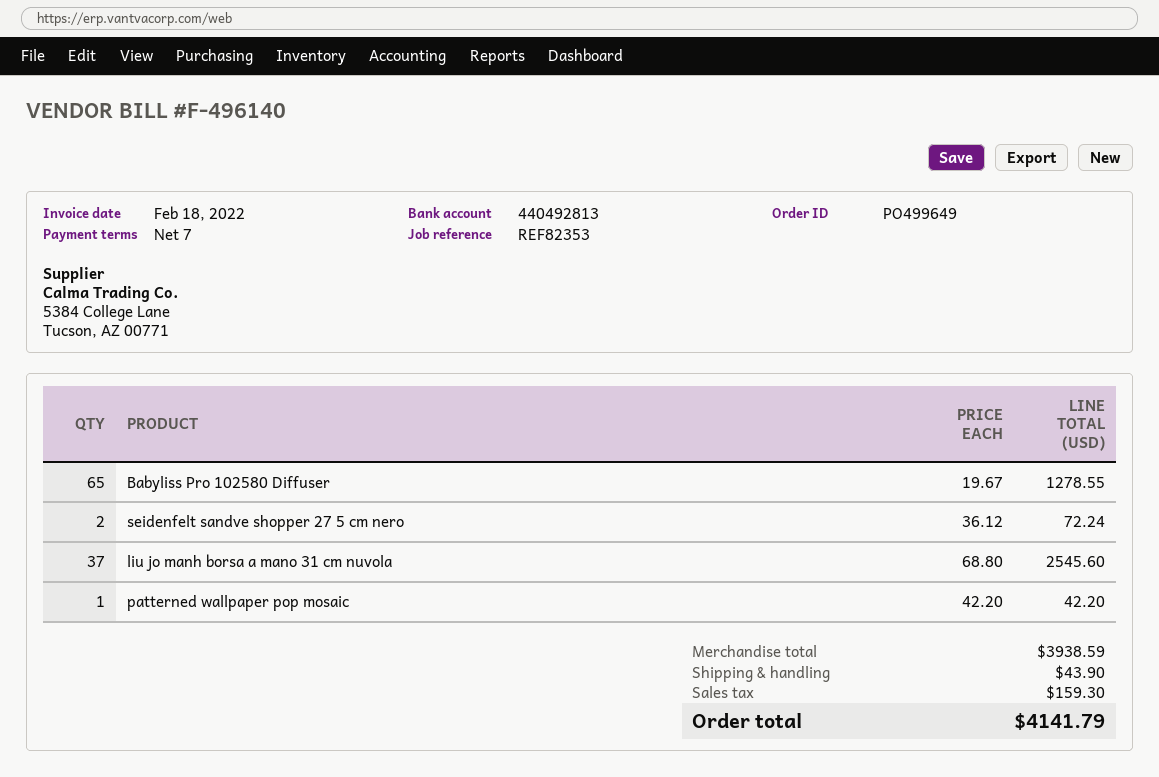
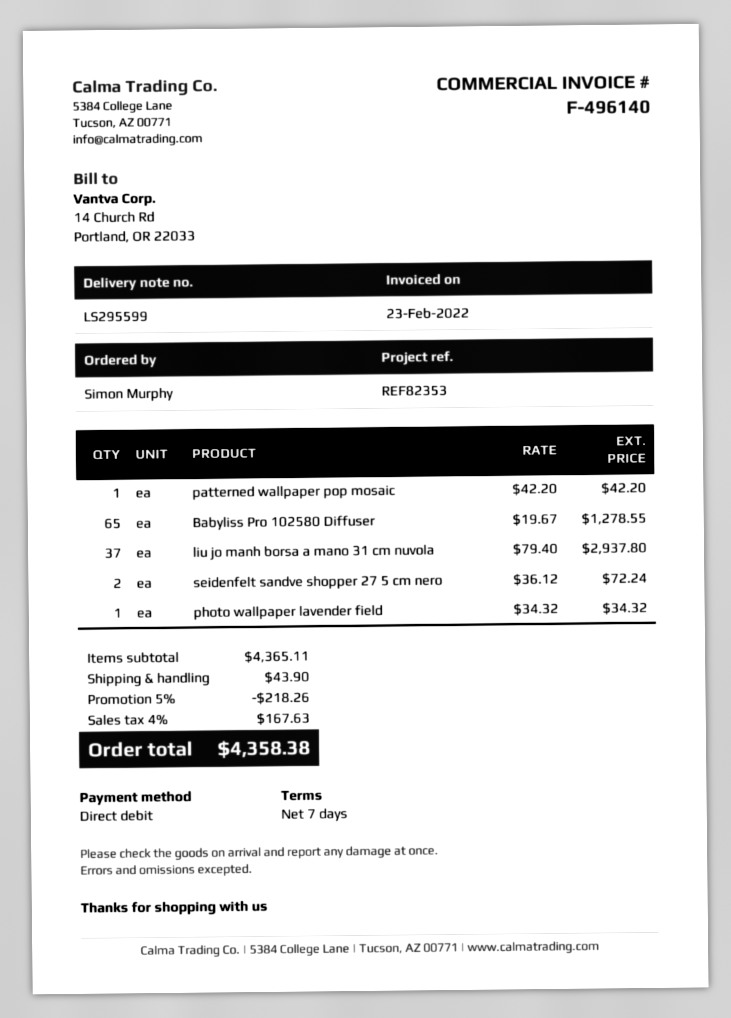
invoice date: 2022-02-18 -> 2022-02-23
liu jo manh borsa a mano 31 cm nuvola: 37 x 68.80 = 2545.60 -> 37 x 79.40 = 2937.80
photo wallpaper lavender field: none -> 1 x 34.32 = 34.32
subtotal: 3938.59 -> 4365.11
discount: none -> 5% = 218.26
tax: 159.30 -> 167.63
total: 4141.79 -> 4358.38

